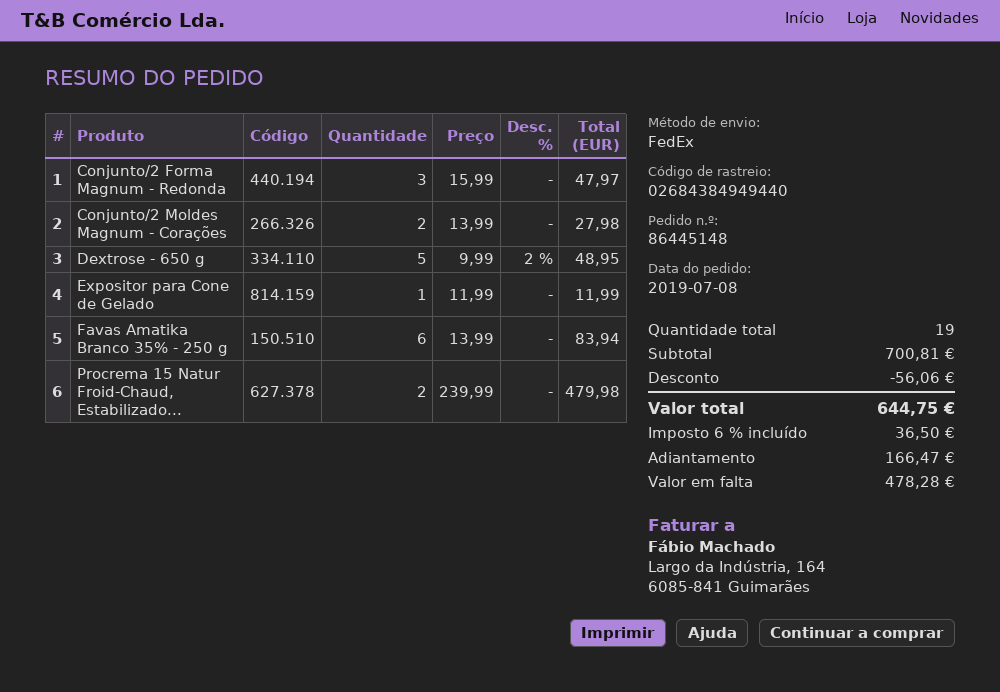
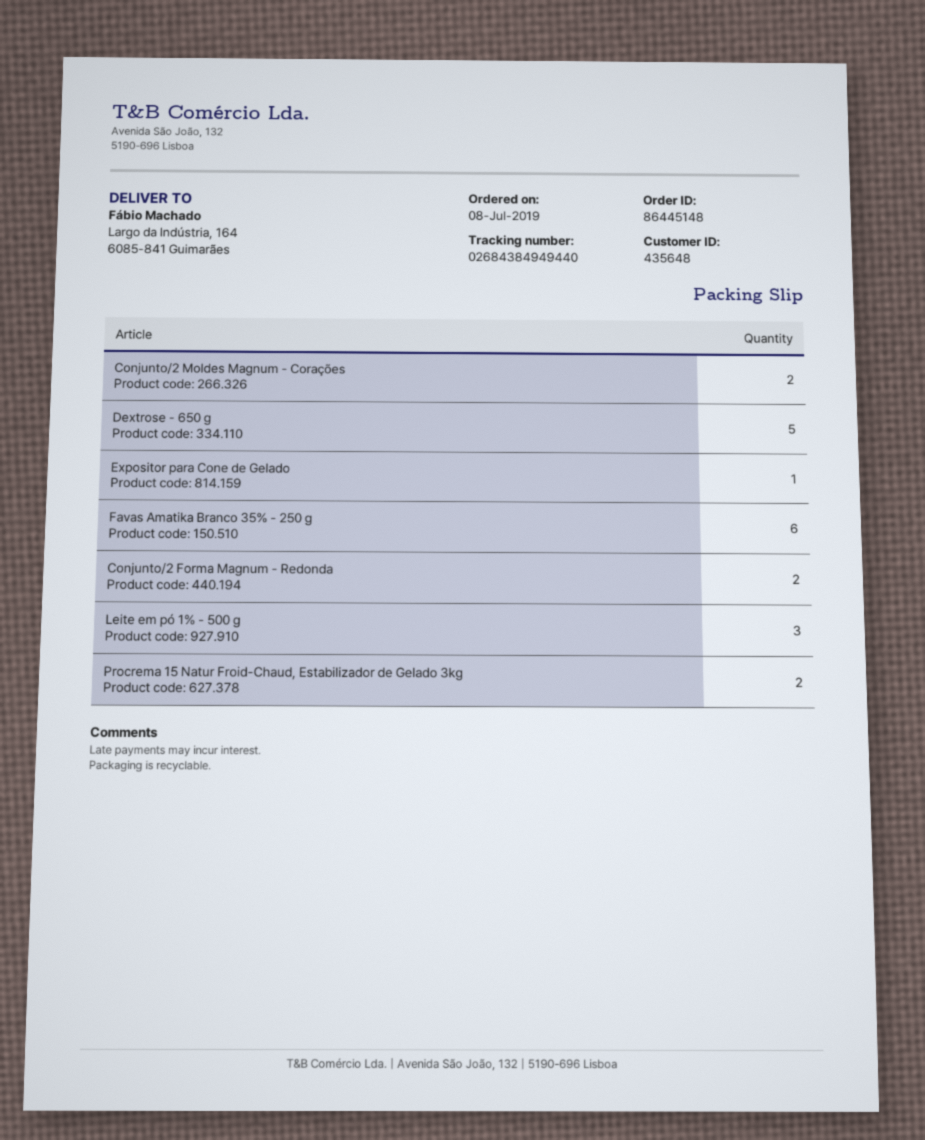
Conjunto/2 Forma Magnum - Redonda: 3 -> 2
Leite em pó 1% - 500 g: none -> 3

